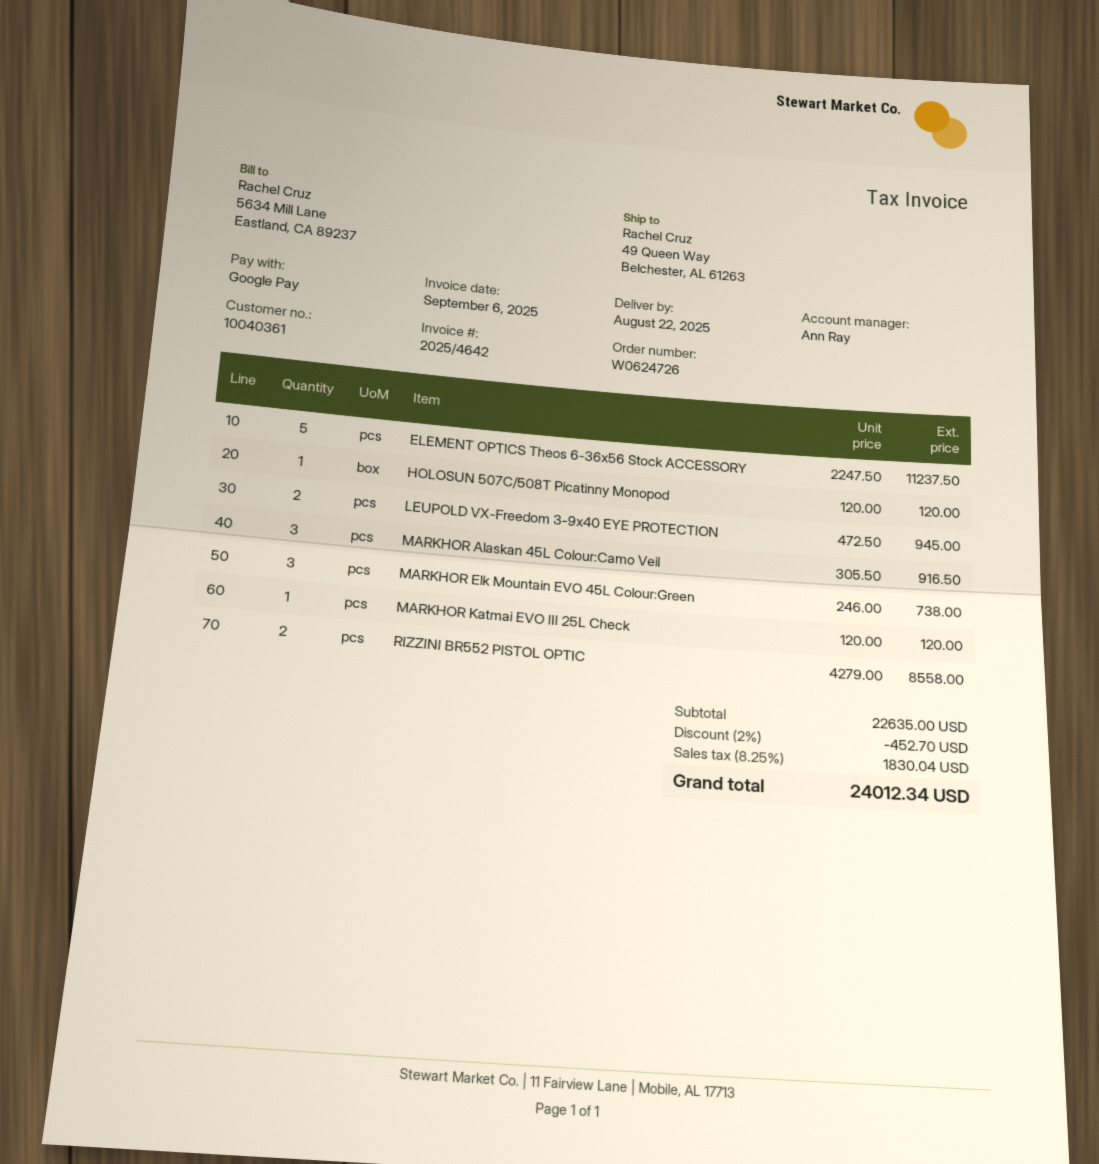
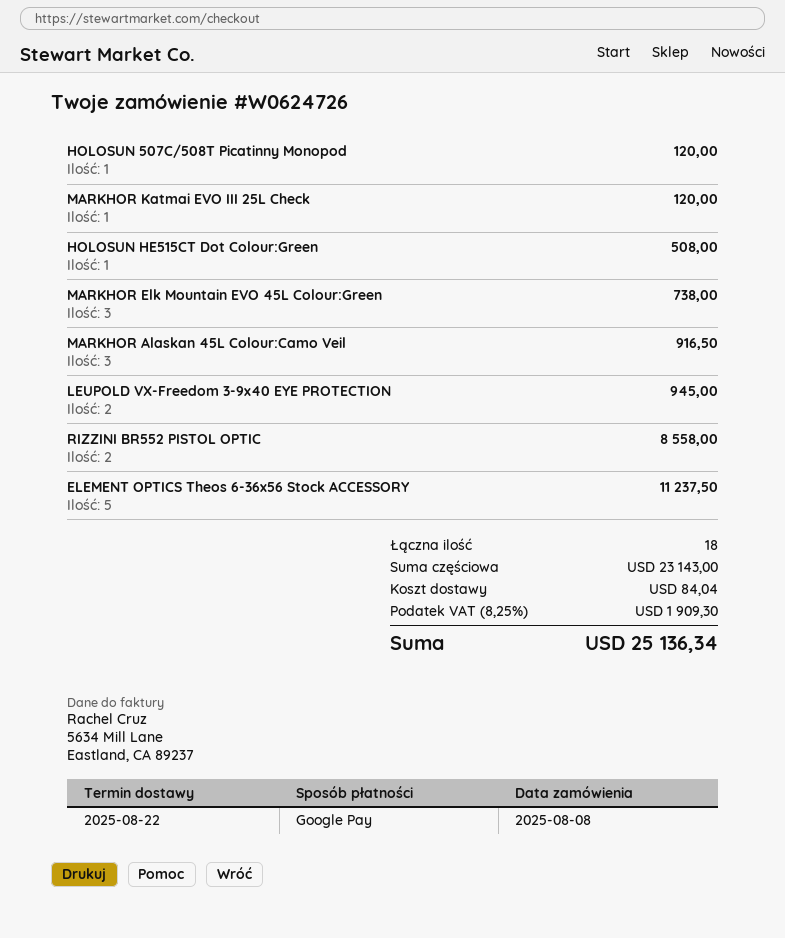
HOLOSUN HE515CT Dot Colour:Green: none -> 1 for 508.00
subtotal: 22635.00 -> 23143.00
discount: 2% = 452.70 -> none
shipping: none -> 84.04
tax: 8.25% = 1830.04 -> 8.25% = 1909.30
total: 24012.34 -> 25136.34

